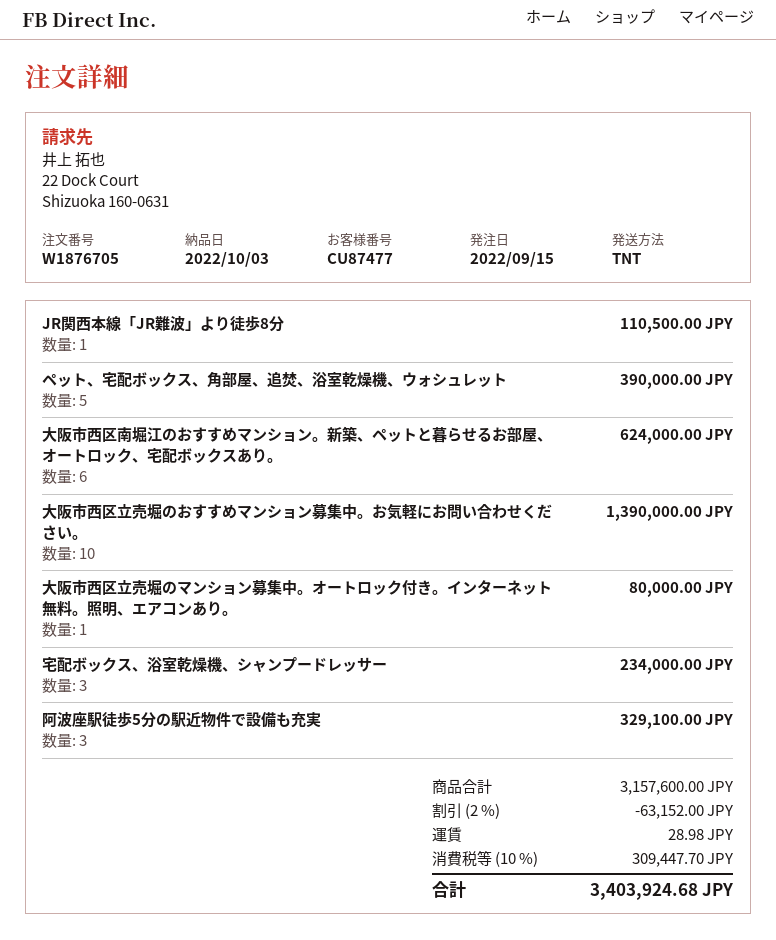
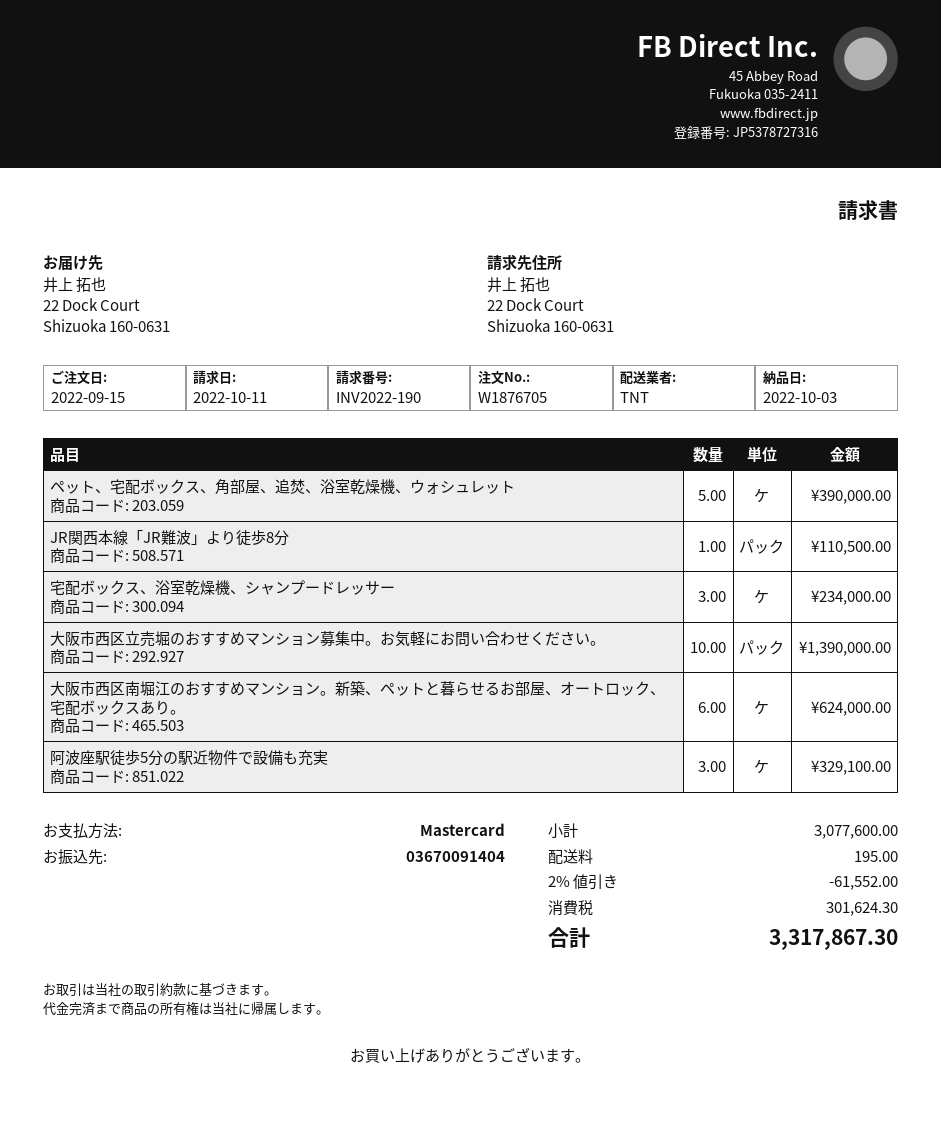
大阪市西区立売堀のマンション募集中。オートロック付き。インターネット無料。照明、エアコンあり。: 1 for 80000.00 -> none
subtotal: 3157600.00 -> 3077600.00
discount: 2% = 63152.00 -> 2% = 61552.00
shipping: 28.98 -> 195.00
tax: 309447.70 -> 301624.30
total: 3403924.68 -> 3317867.30

